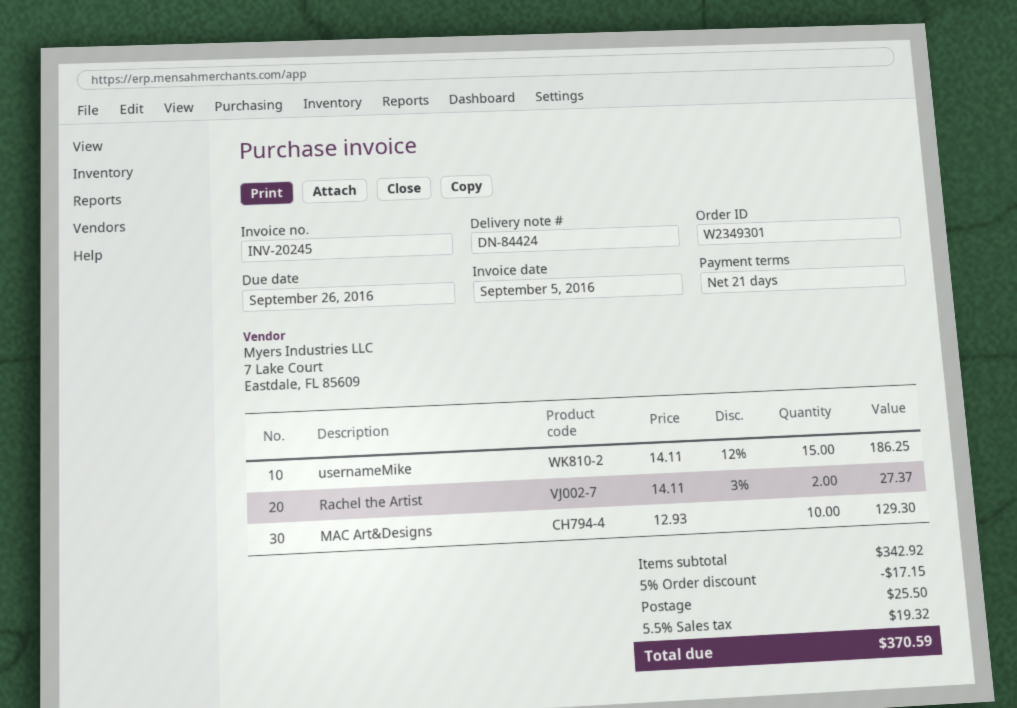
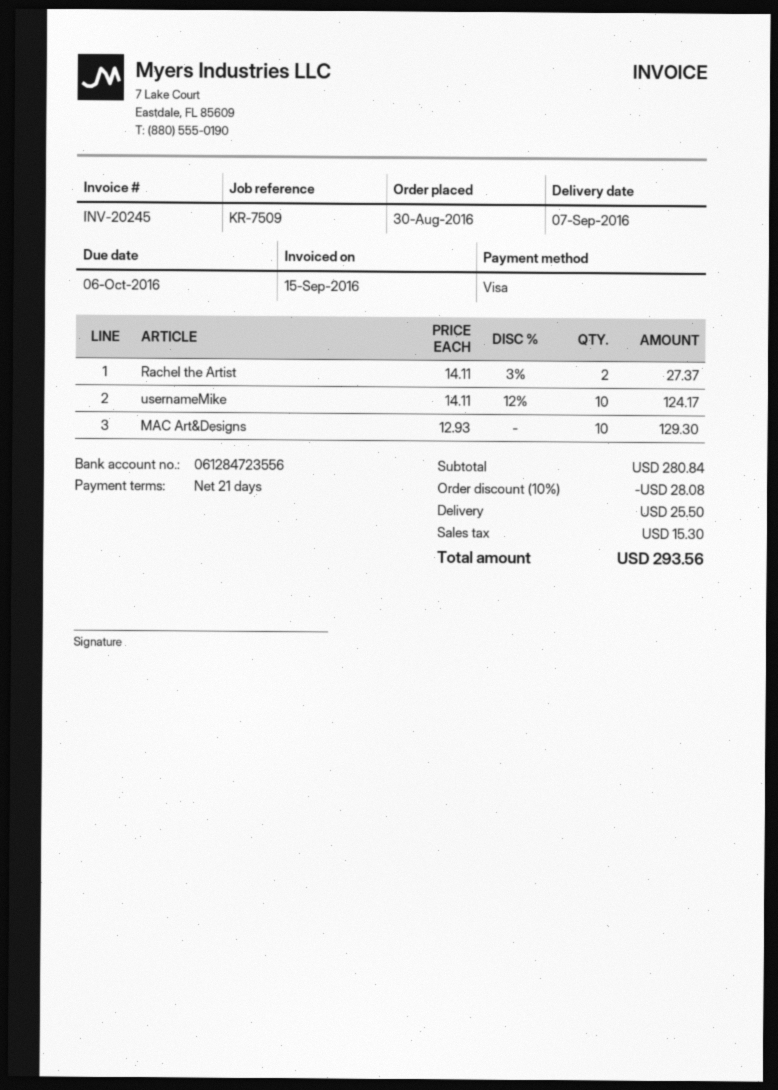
invoice date: 2016-09-05 -> 2016-09-15
due date: 2016-09-26 -> 2016-10-06
usernameMike: 15 x 14.11 - 12% = 186.25 -> 10 x 14.11 - 12% = 124.17
subtotal: 342.92 -> 280.84
discount: 5% = 17.15 -> 10% = 28.08
tax: 19.32 -> 15.30
total: 370.59 -> 293.56

